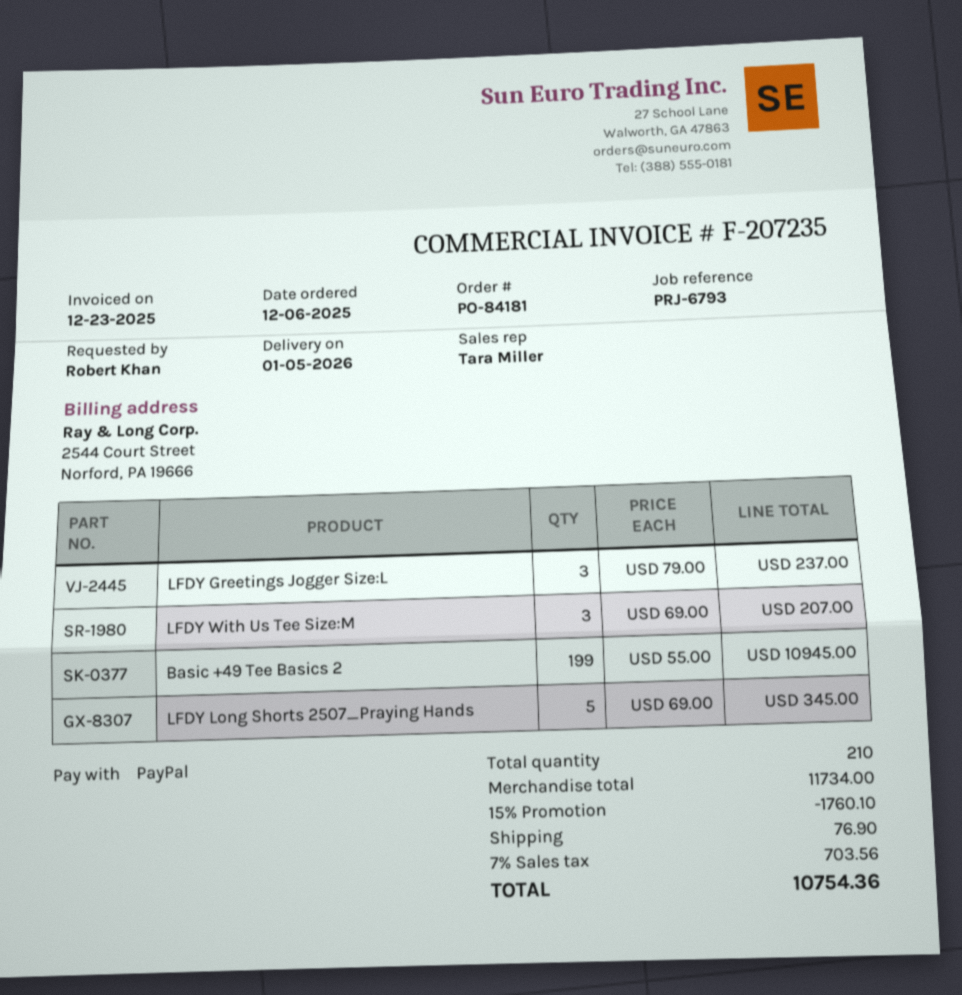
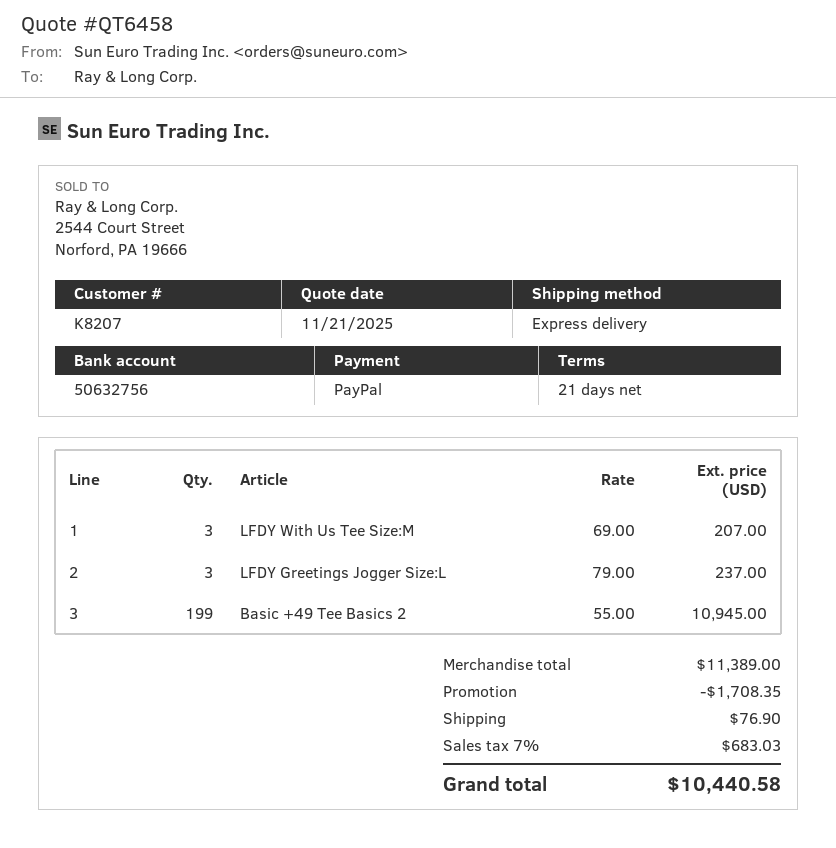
LFDY Long Shorts 2507_Praying Hands: 5 x 69.00 = 345.00 -> none
subtotal: 11734.00 -> 11389.00
discount: 1760.10 -> 1708.35
tax: 7% = 703.56 -> 7% = 683.03
total: 10754.36 -> 10440.58

